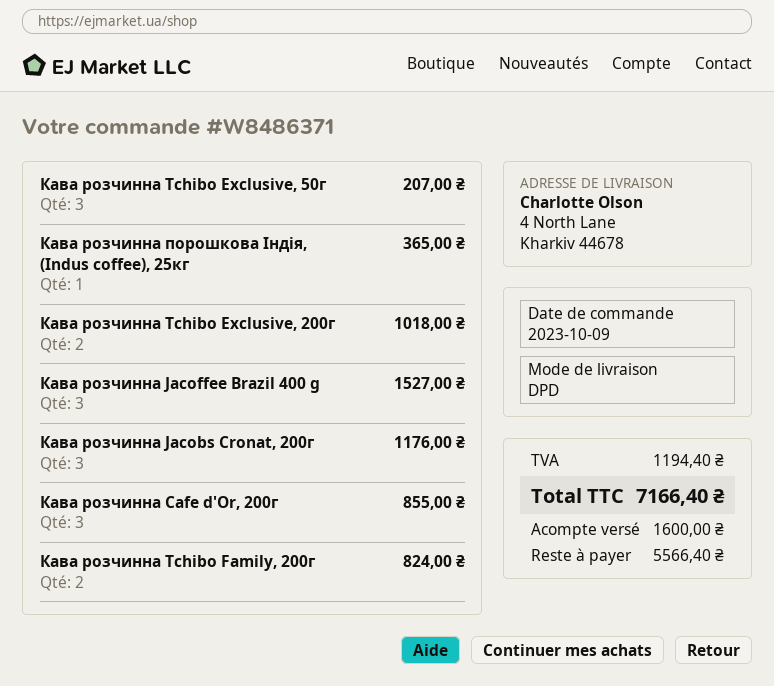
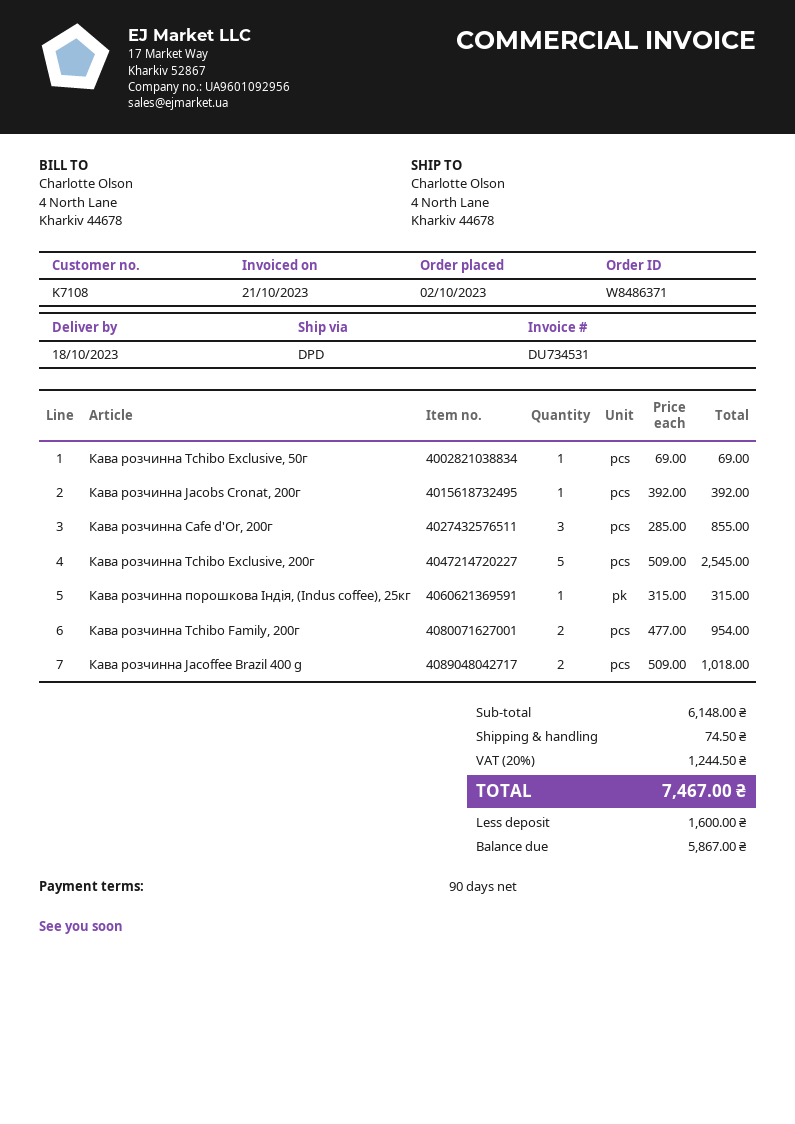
order date: 2023-10-09 -> 2023-10-02
Кава розчинна Tchibo Exclusive, 50г: 3 for 207.00 -> 1 for 69.00
Кава розчинна порошкова Індія, (Indus coffee), 25кг: 1 for 365.00 -> 1 for 315.00
Кава розчинна Tchibo Exclusive, 200г: 2 for 1018.00 -> 5 for 2545.00
Кава розчинна Jacoffee Brazil 400 g: 3 for 1527.00 -> 2 for 1018.00
Кава розчинна Jacobs Cronat, 200г: 3 for 1176.00 -> 1 for 392.00
Кава розчинна Tchibo Family, 200г: 2 for 824.00 -> 2 for 954.00
shipping: none -> 74.50
tax: 1194.40 -> 1244.50
total: 7166.40 -> 7467.00
balance: 5566.40 -> 5867.00

